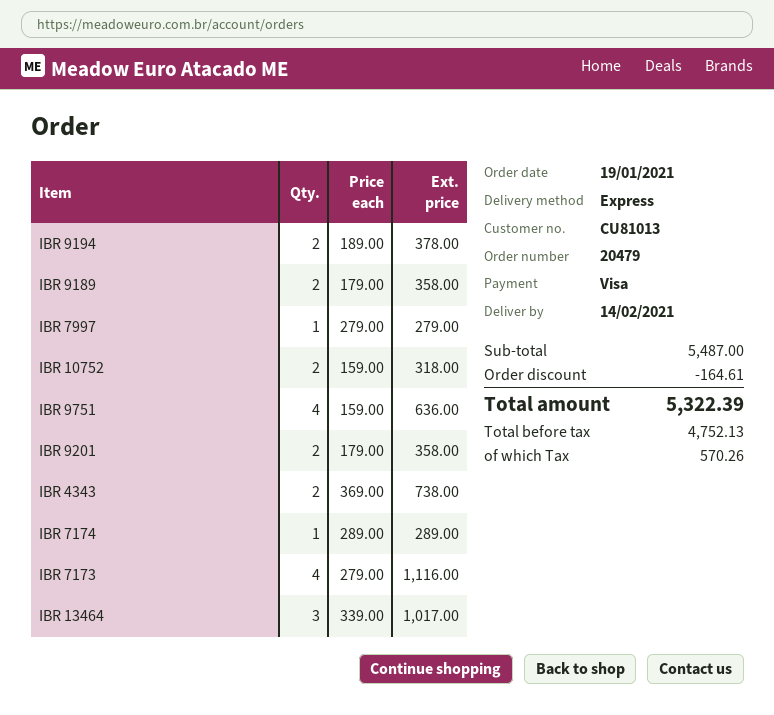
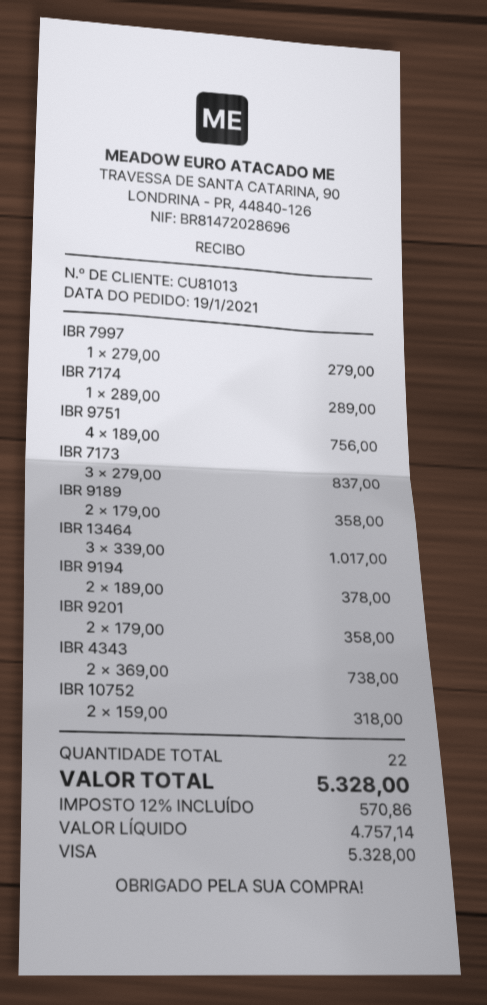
IBR 9751: 4 x 159.00 = 636.00 -> 4 x 189.00 = 756.00
IBR 7173: 4 x 279.00 = 1116.00 -> 3 x 279.00 = 837.00
discount: 164.61 -> none
net: 4752.13 -> 4757.14
tax: 570.26 -> 570.86
total: 5322.39 -> 5328.00

